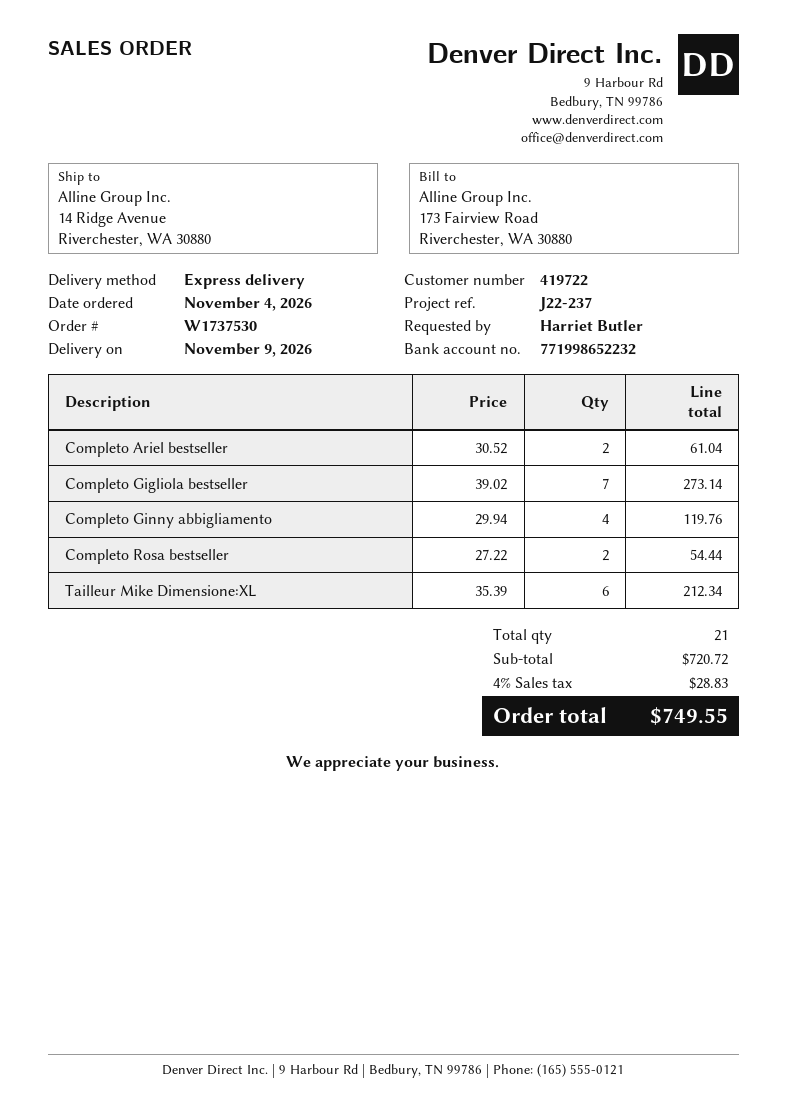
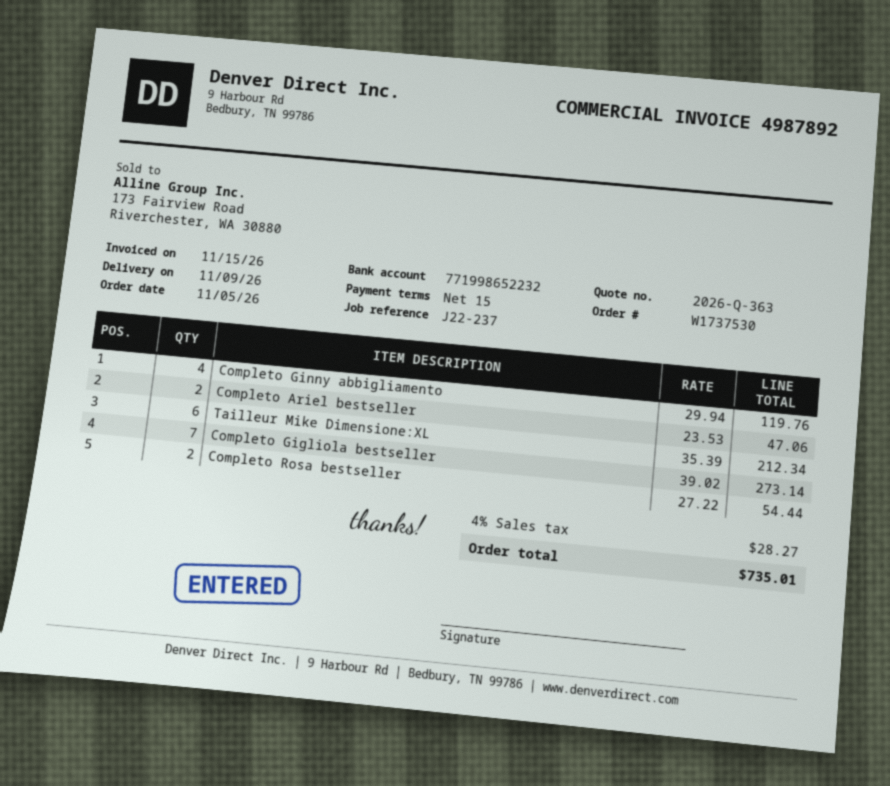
order date: 2026-11-04 -> 2026-11-05
Completo Ariel bestseller: 2 x 30.52 = 61.04 -> 2 x 23.53 = 47.06
tax: 4% = 28.83 -> 4% = 28.27
total: 749.55 -> 735.01

